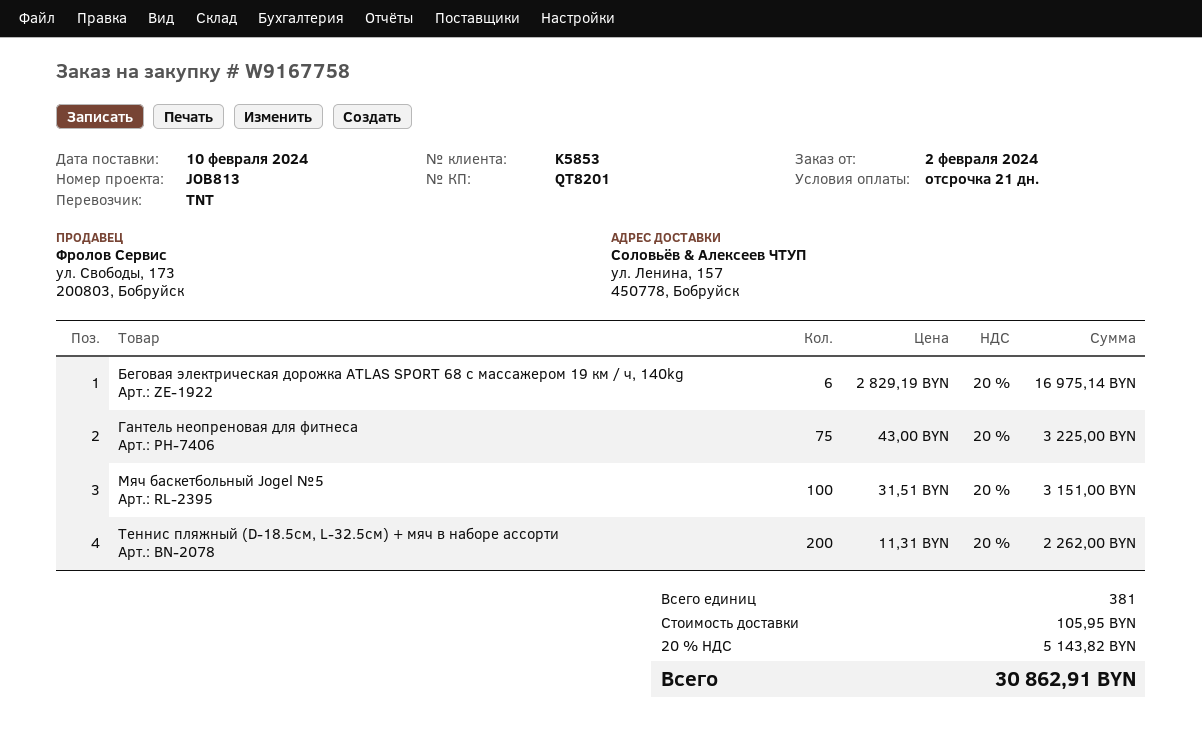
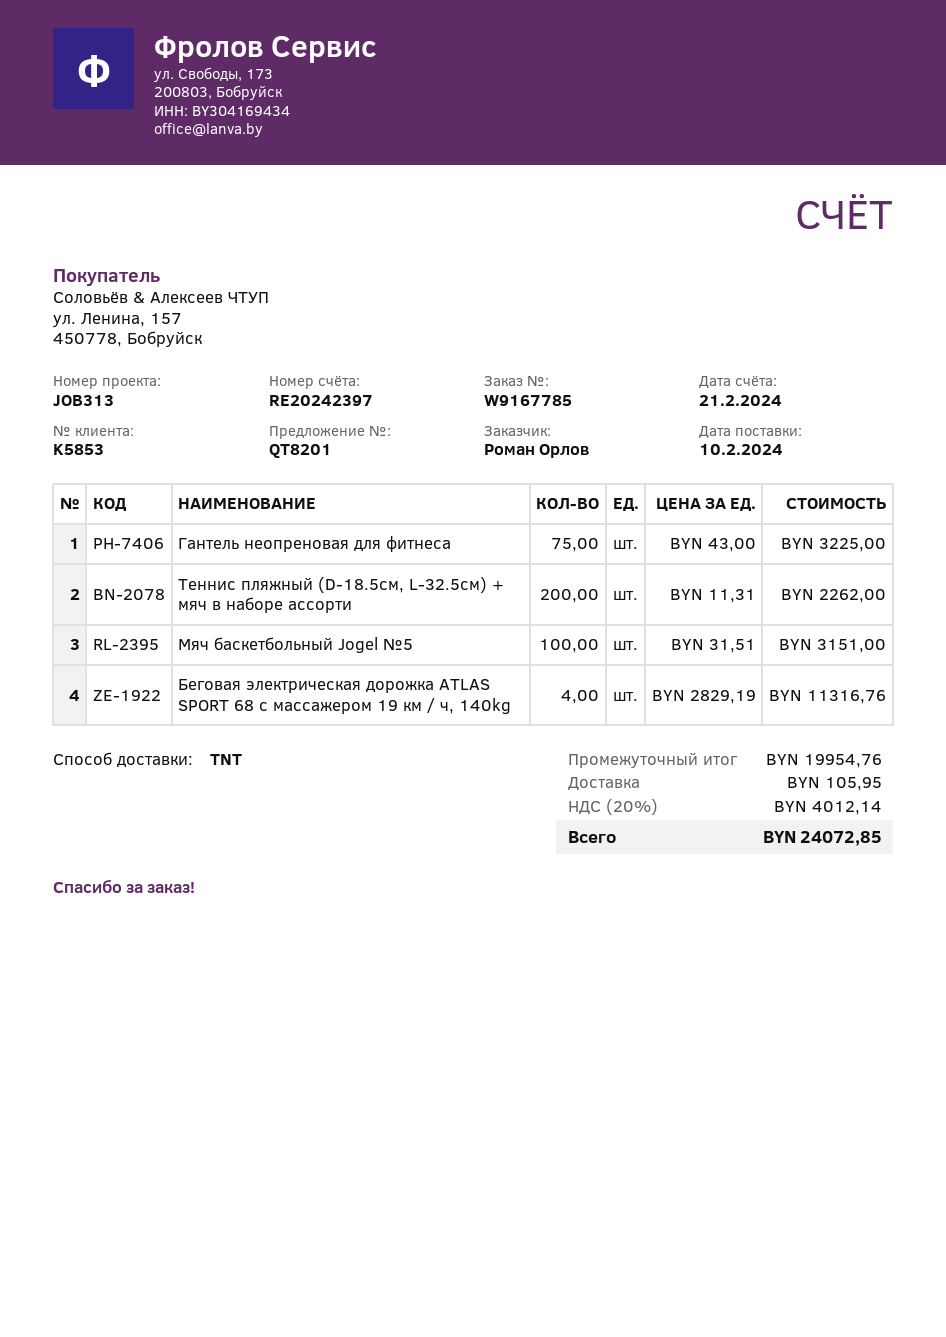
order number: W9167758 -> W9167785
reference: JOB813 -> JOB313
Беговая электрическая дорожка ATLAS SPORT 68 с массажером 19 км / ч, 140kg: 6 x 2829.19 = 16975.14 -> 4 x 2829.19 = 11316.76
tax: 20% = 5143.82 -> 20% = 4012.14
total: 30862.91 -> 24072.85

